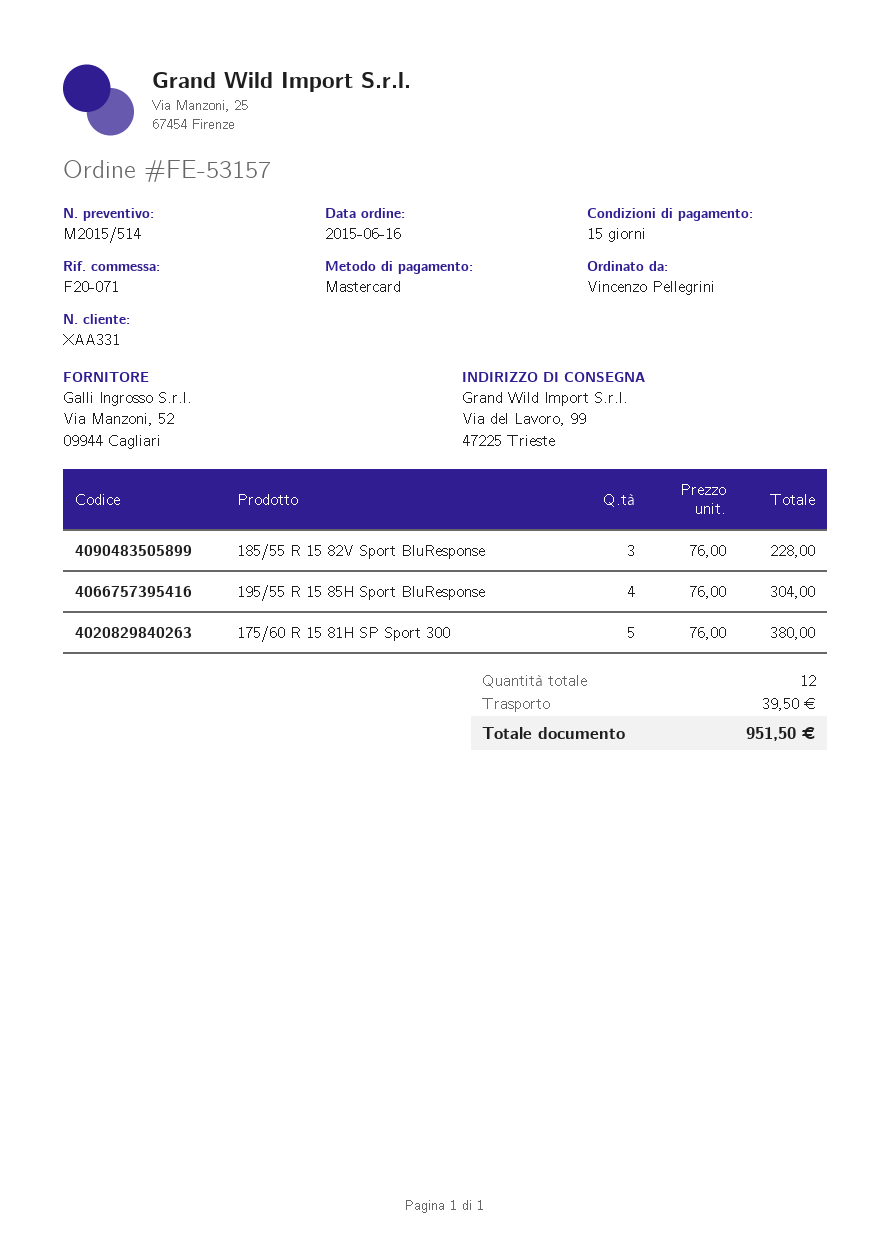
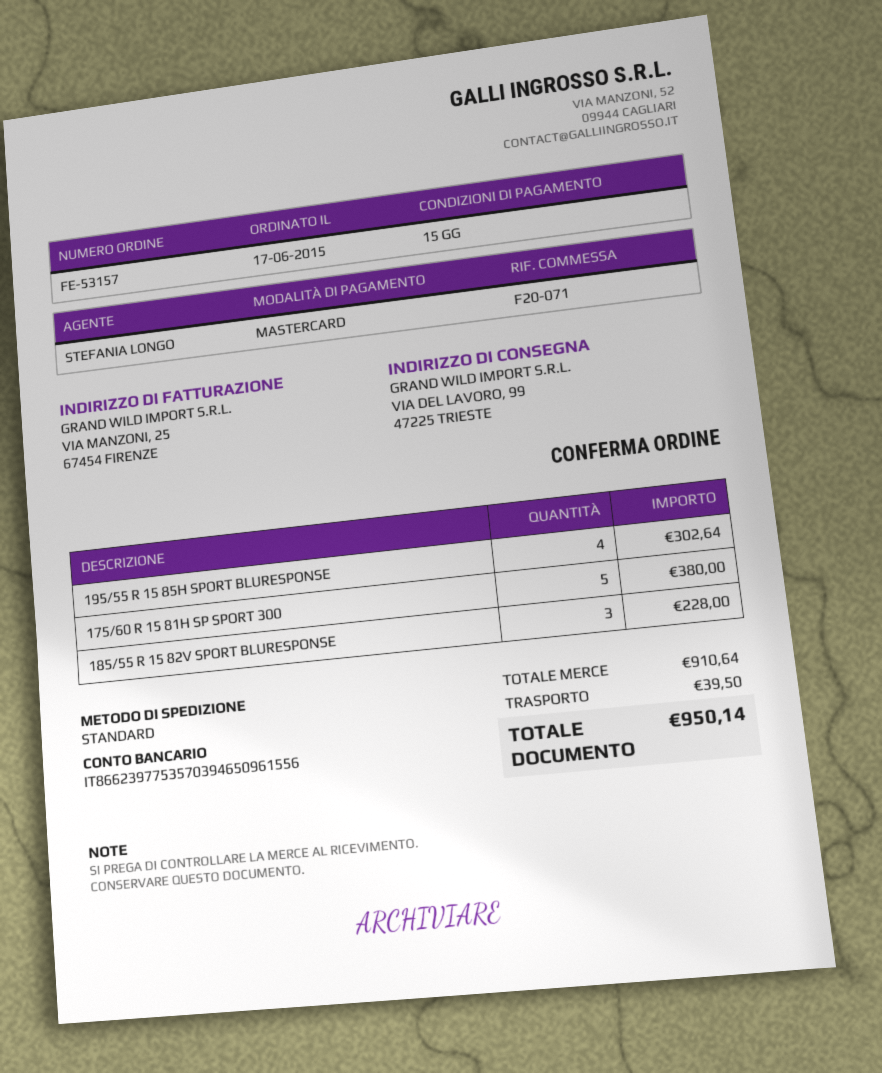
order date: 2015-06-16 -> 2015-06-17
195/55 R 15 85H Sport BluResponse: 4 for 304.00 -> 4 for 302.64
total: 951.50 -> 950.14

